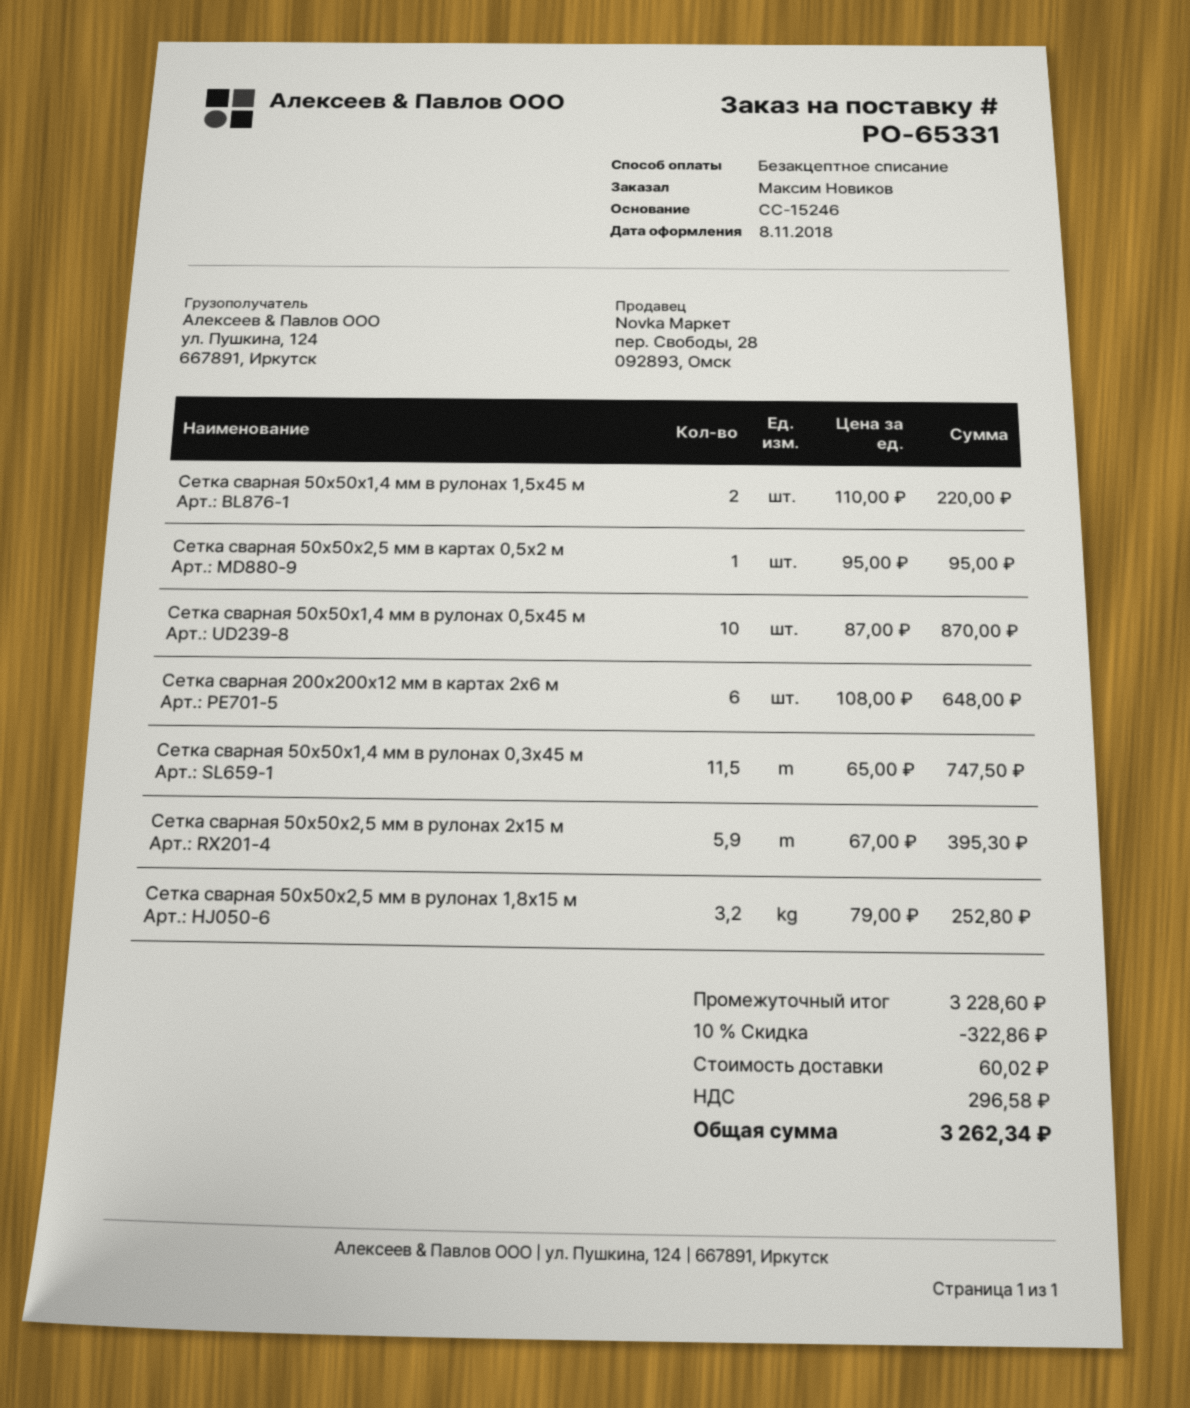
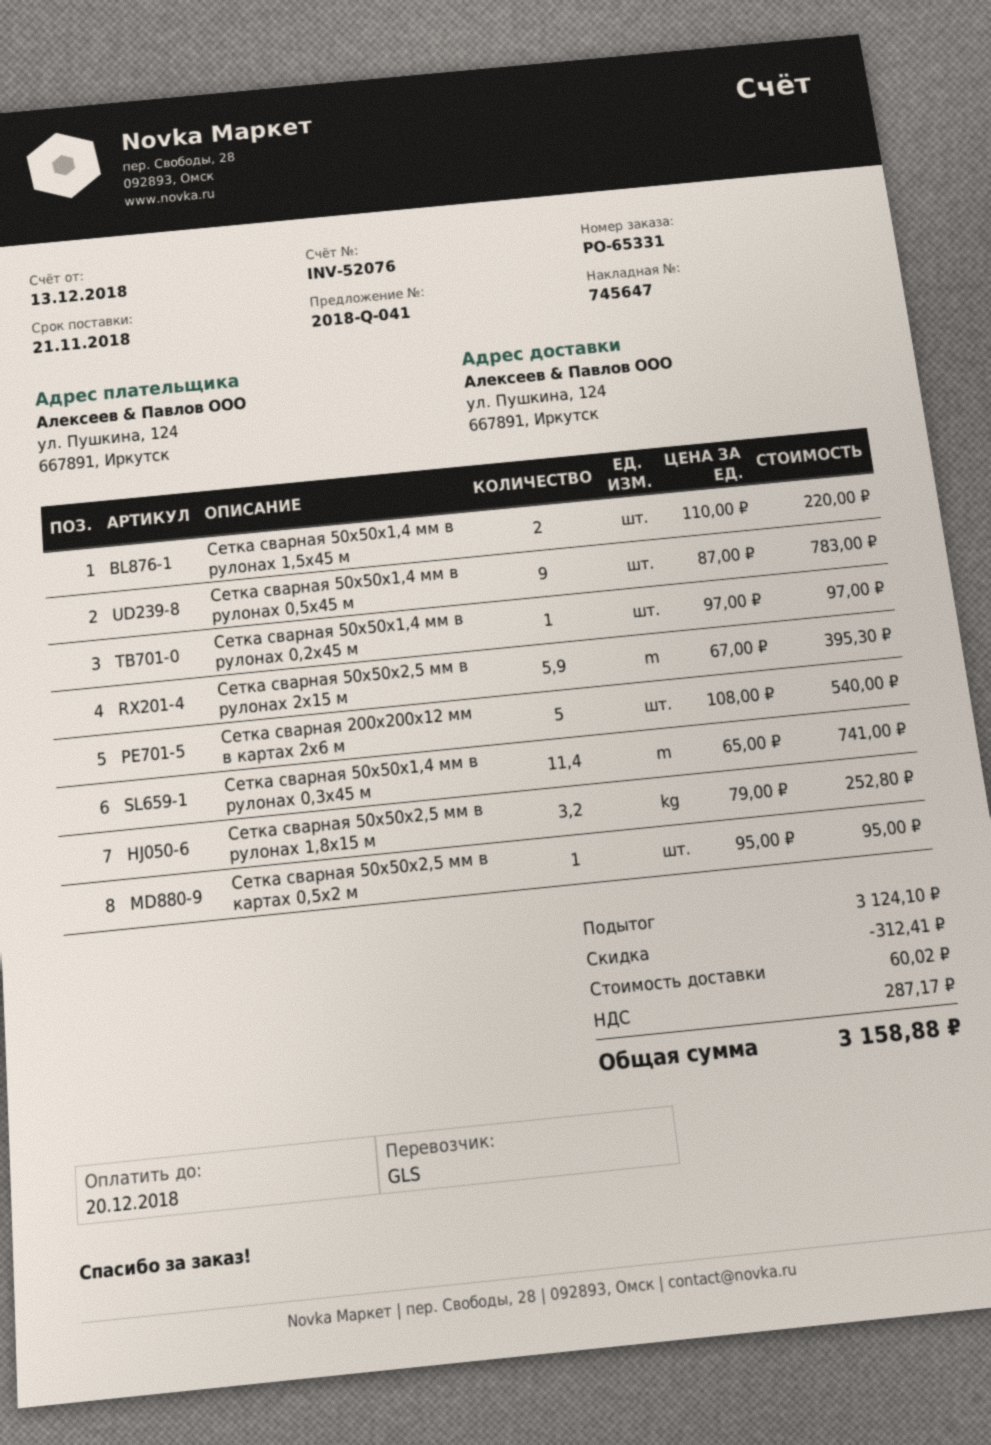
Сетка сварная 50х50х1,4 мм в рулонах 0,5х45 м: 10 x 87.00 = 870.00 -> 9 x 87.00 = 783.00
Сетка сварная 200х200х12 мм в картах 2х6 м: 6 x 108.00 = 648.00 -> 5 x 108.00 = 540.00
Сетка сварная 50х50х1,4 мм в рулонах 0,3х45 м: 11.5 x 65.00 = 747.50 -> 11.4 x 65.00 = 741.00
Сетка сварная 50х50х1,4 мм в рулонах 0,2х45 м: none -> 1 x 97.00 = 97.00
subtotal: 3228.60 -> 3124.10
discount: 322.86 -> 312.41
tax: 296.58 -> 287.17
total: 3262.34 -> 3158.88

